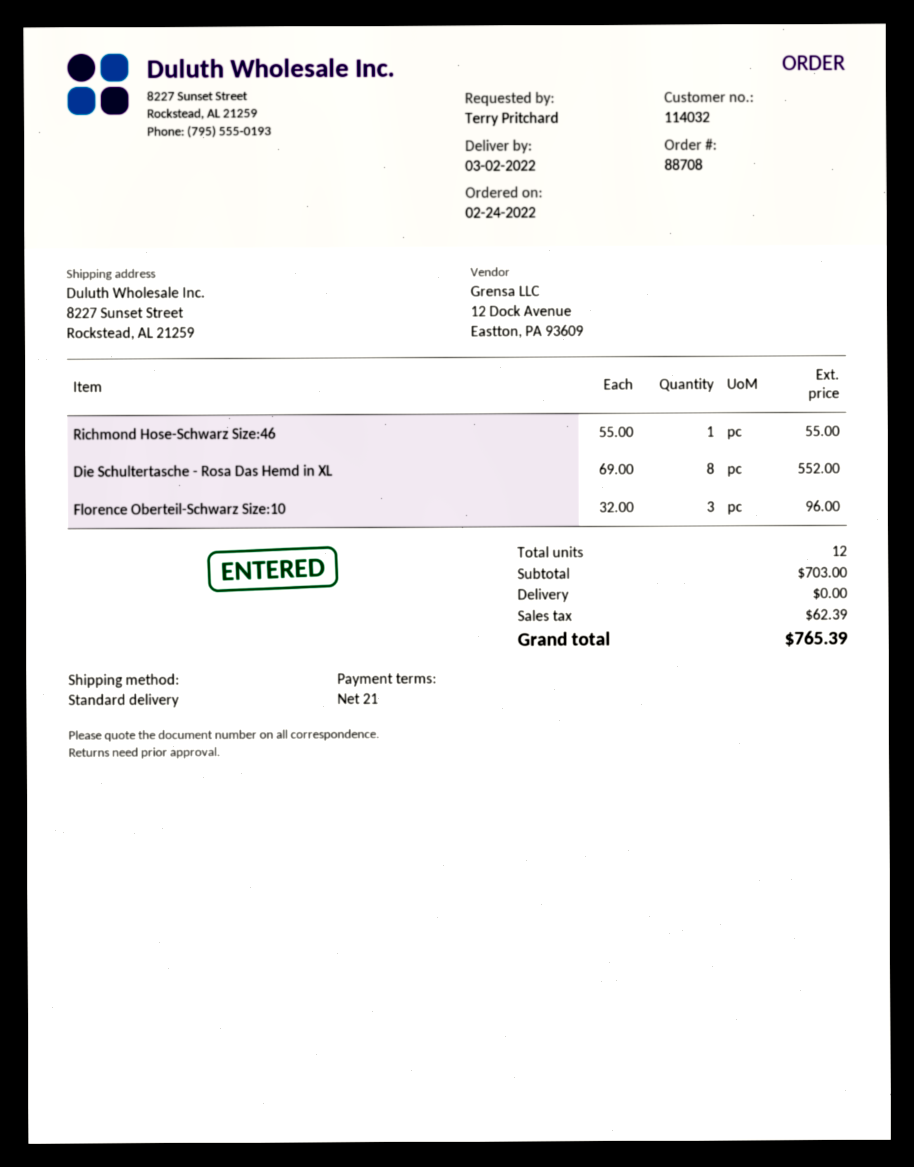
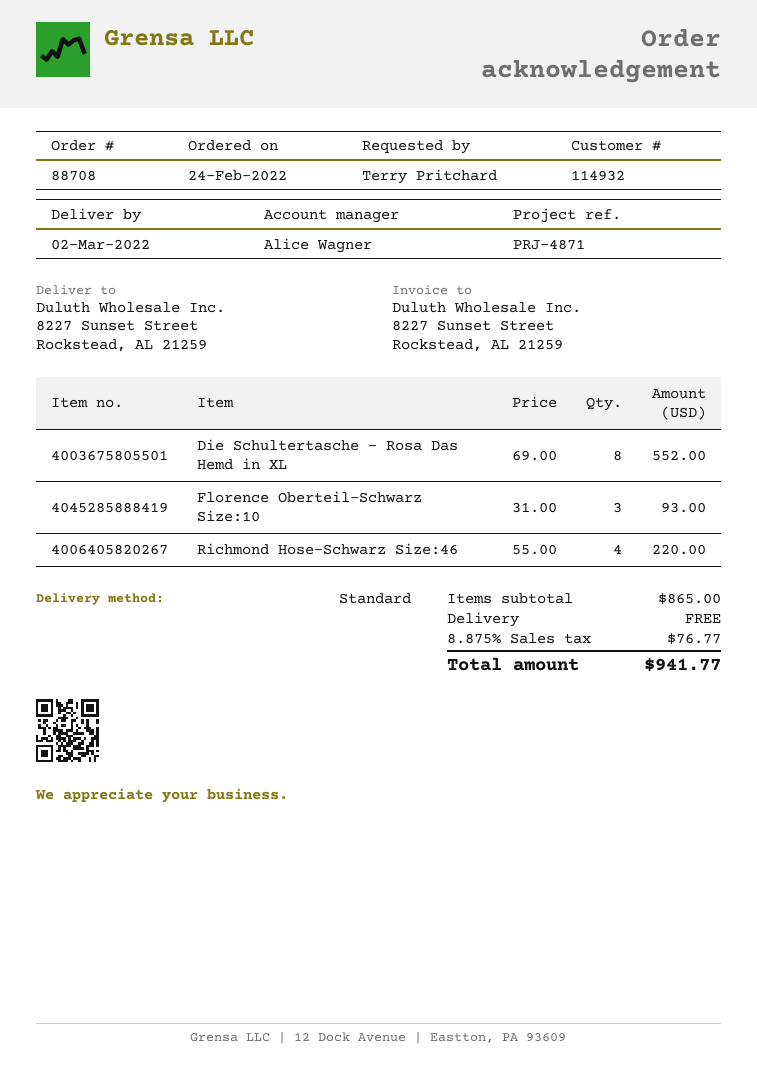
customer number: 114032 -> 114932
Richmond Hose-Schwarz Size:46: 1 x 55.00 = 55.00 -> 4 x 55.00 = 220.00
Florence Oberteil-Schwarz Size:10: 3 x 32.00 = 96.00 -> 3 x 31.00 = 93.00
subtotal: 703.00 -> 865.00
tax: 62.39 -> 76.77
total: 765.39 -> 941.77

